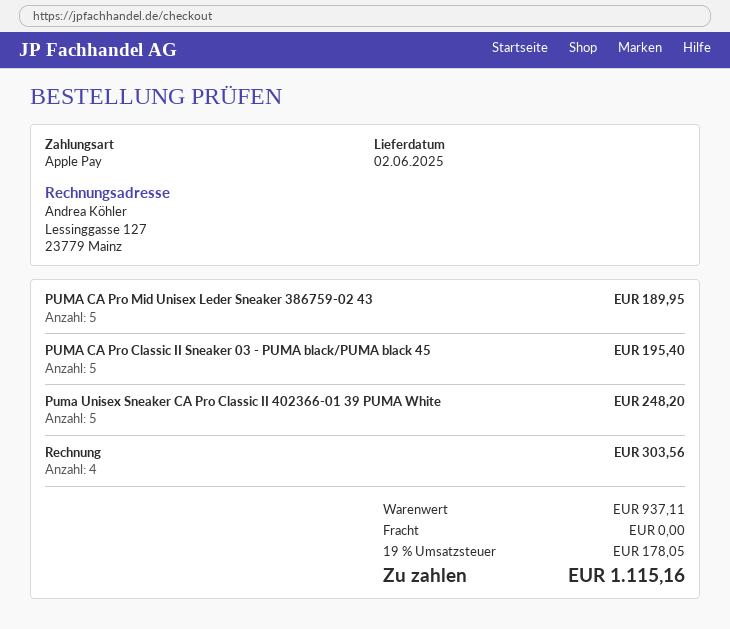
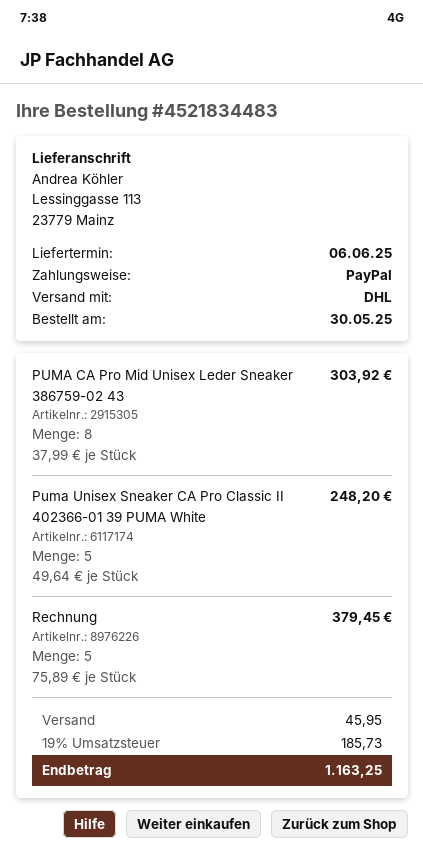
delivery date: 2025-06-02 -> 2025-06-06
payment method: Apple Pay -> PayPal
PUMA CA Pro Mid Unisex Leder Sneaker 386759-02 43: 5 for 189.95 -> 8 for 303.92
PUMA CA Pro Classic II Sneaker 03 - PUMA black/PUMA black 45: 5 for 195.40 -> none
Rechnung: 4 for 303.56 -> 5 for 379.45
shipping: 0.00 -> 45.95
tax: 19% = 178.05 -> 19% = 185.73
total: 1115.16 -> 1163.25

